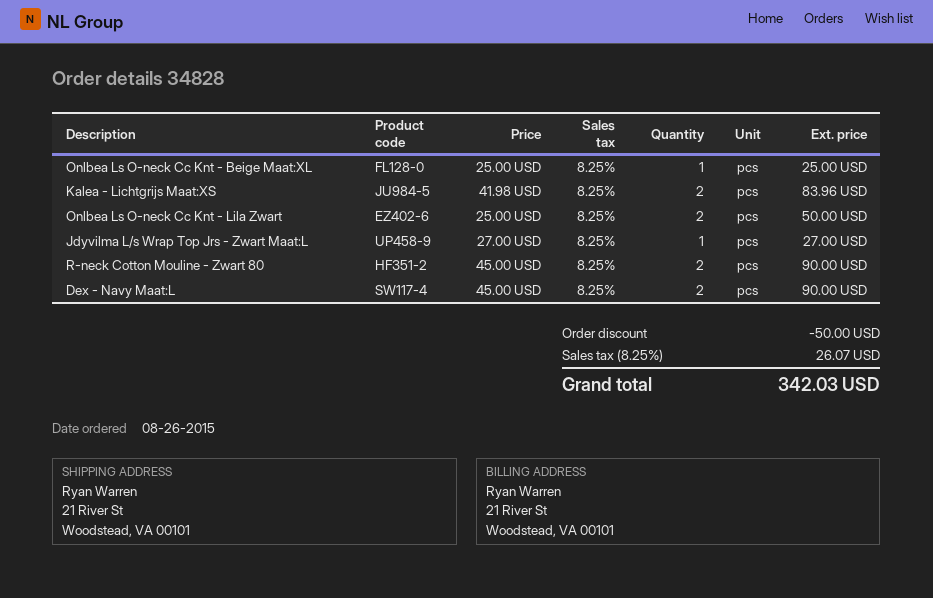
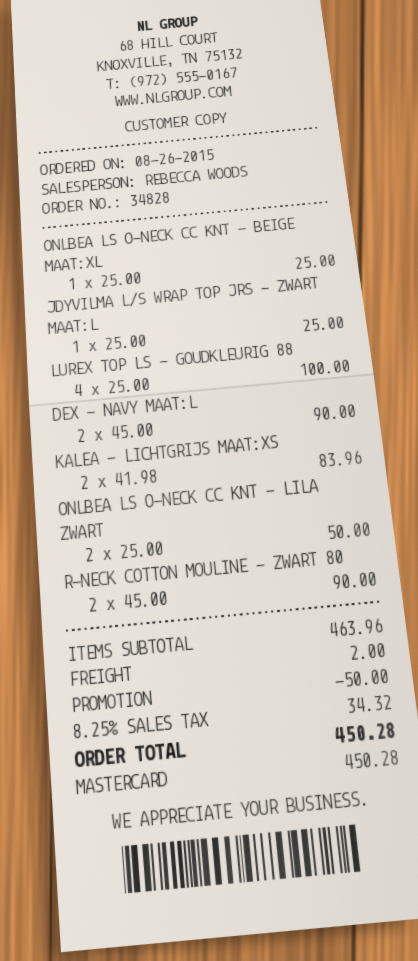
Jdyvilma L/s Wrap Top Jrs - Zwart Maat:L: 1 x 27.00 = 27.00 -> 1 x 25.00 = 25.00
LUREX TOP LS - GOUDKLEURIG 88: none -> 4 x 25.00 = 100.00
shipping: none -> 2.00
tax: 8.25% = 26.07 -> 8.25% = 34.32
total: 342.03 -> 450.28

